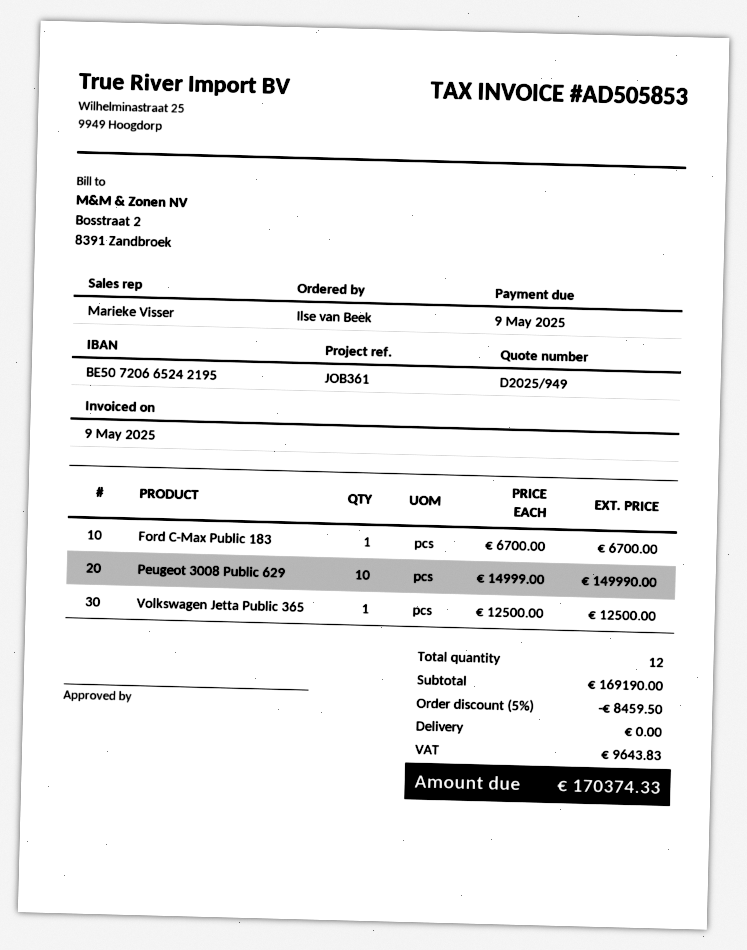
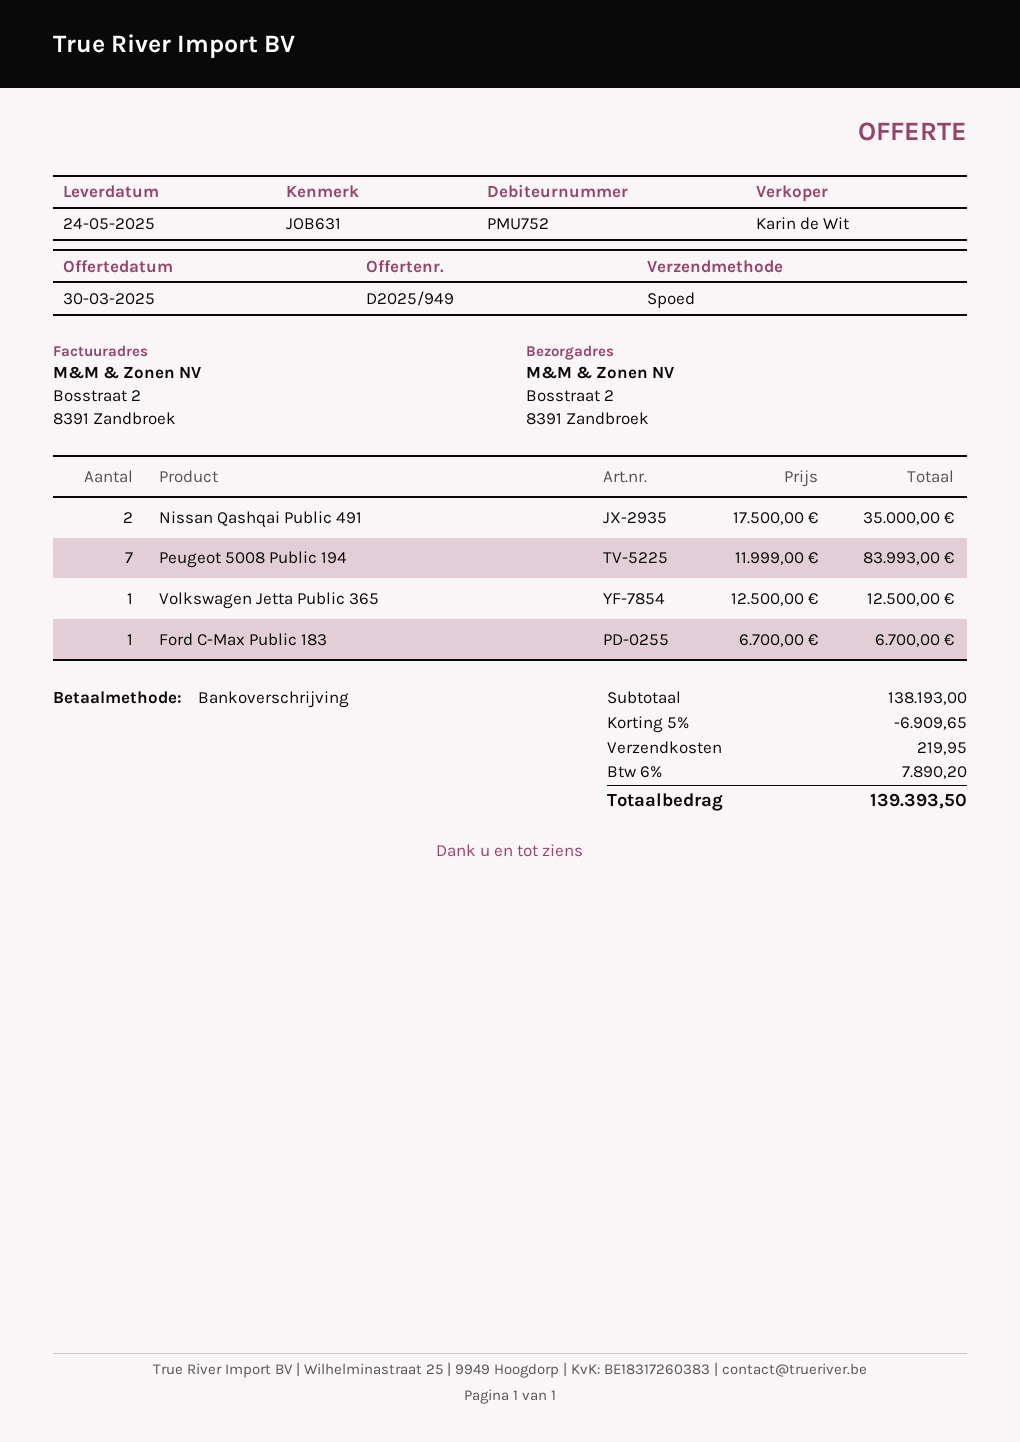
reference: JOB361 -> JOB631
sales rep: Marieke Visser -> Karin de Wit
Peugeot 3008 Public 629: 10 x 14999.00 = 149990.00 -> none
Nissan Qashqai Public 491: none -> 2 x 17500.00 = 35000.00
Peugeot 5008 Public 194: none -> 7 x 11999.00 = 83993.00
subtotal: 169190.00 -> 138193.00
discount: 5% = 8459.50 -> 5% = 6909.65
shipping: 0.00 -> 219.95
tax: 9643.83 -> 7890.20
total: 170374.33 -> 139393.50

